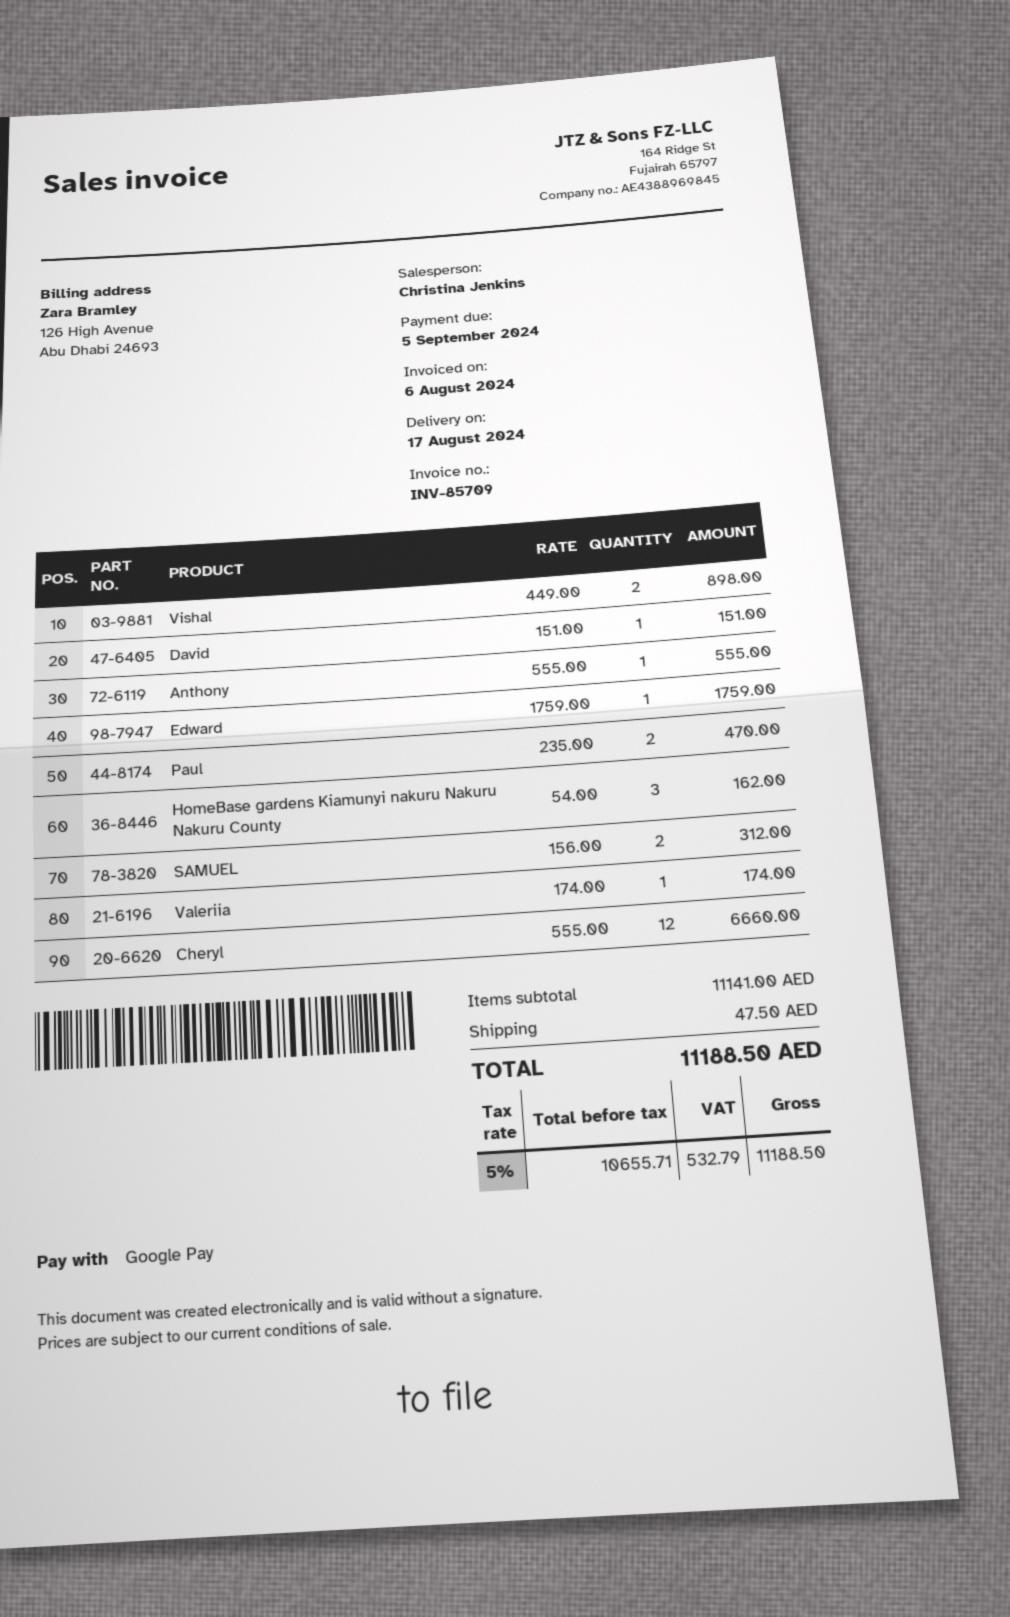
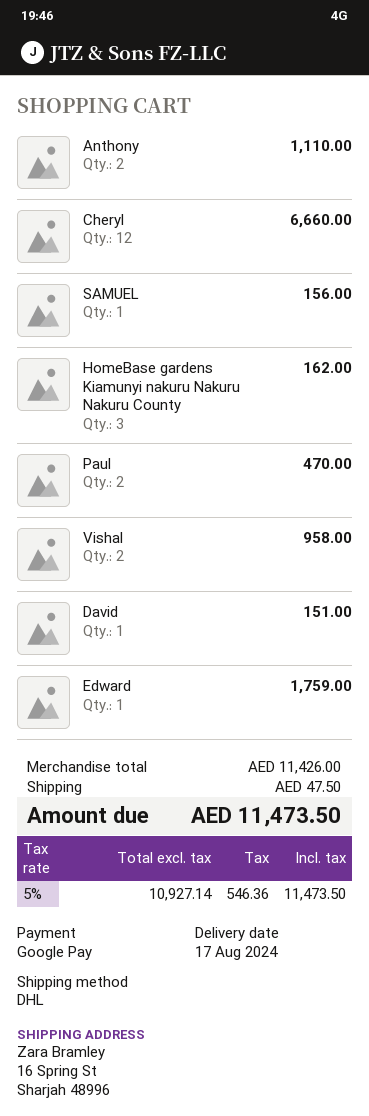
Vishal: 2 for 898.00 -> 2 for 958.00
Anthony: 1 for 555.00 -> 2 for 1110.00
SAMUEL: 2 for 312.00 -> 1 for 156.00
Valeriia: 1 for 174.00 -> none
subtotal: 11141.00 -> 11426.00
net: 10655.71 -> 10927.14
tax: 5% = 532.79 -> 5% = 546.36
total: 11188.50 -> 11473.50

